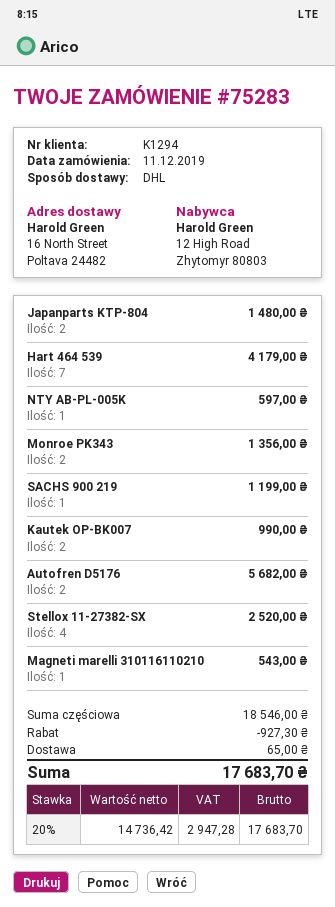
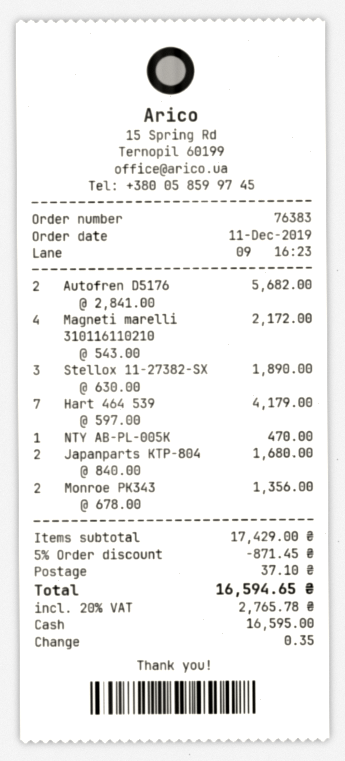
order number: 75283 -> 76383
Japanparts KTP-804: 2 for 1480.00 -> 2 for 1680.00
NTY AB-PL-005K: 1 for 597.00 -> 1 for 470.00
SACHS 900 219: 1 for 1199.00 -> none
Kautek OP-BK007: 2 for 990.00 -> none
Stellox 11-27382-SX: 4 for 2520.00 -> 3 for 1890.00
Magneti marelli 310116110210: 1 for 543.00 -> 4 for 2172.00
subtotal: 18546.00 -> 17429.00
discount: 927.30 -> 871.45
shipping: 65.00 -> 37.10
tax: 20% = 2947.28 -> 20% = 2765.78
total: 17683.70 -> 16594.65

